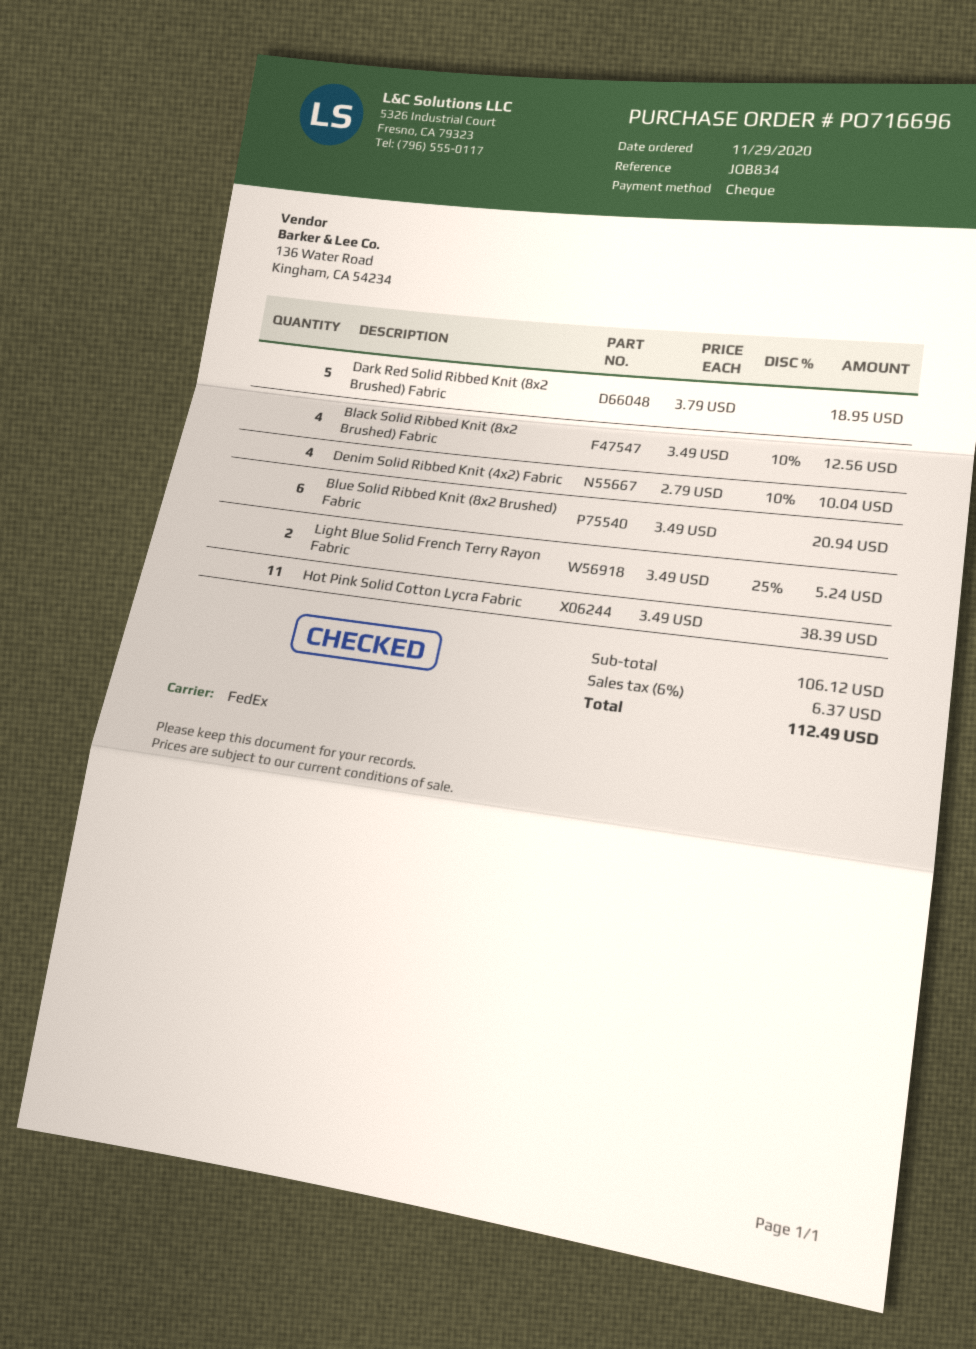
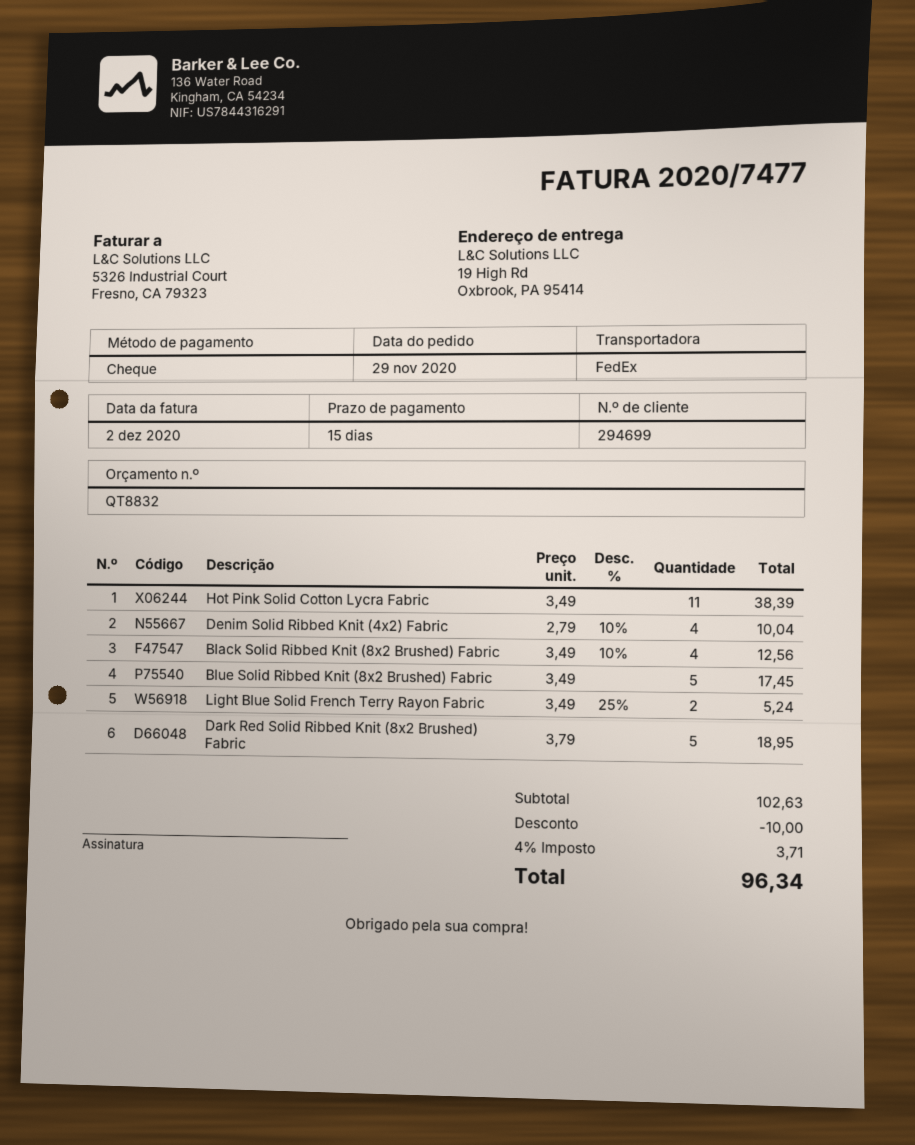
Blue Solid Ribbed Knit (8x2 Brushed) Fabric: 6 x 3.49 = 20.94 -> 5 x 3.49 = 17.45
subtotal: 106.12 -> 102.63
discount: none -> 10.00
tax: 6% = 6.37 -> 4% = 3.71
total: 112.49 -> 96.34

